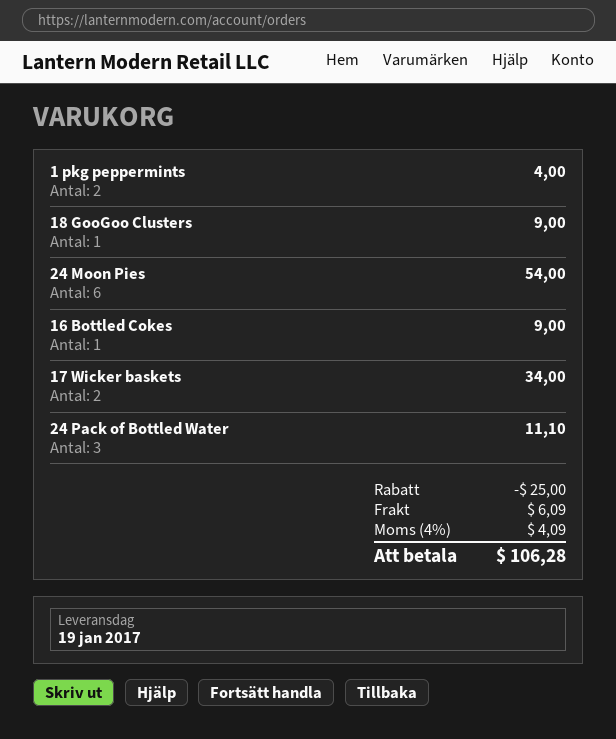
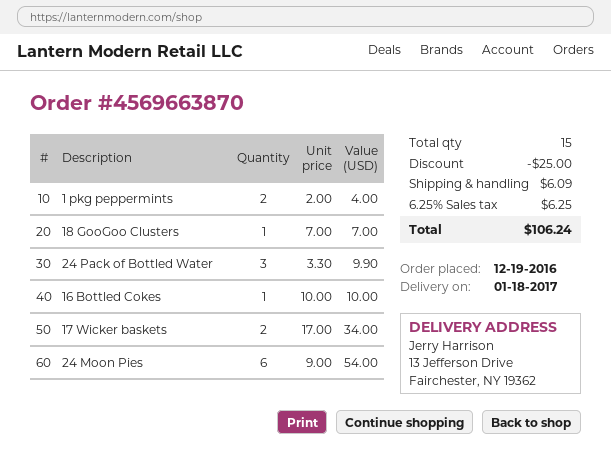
delivery date: 2017-01-19 -> 2017-01-18
18 GooGoo Clusters: 1 for 9.00 -> 1 for 7.00
16 Bottled Cokes: 1 for 9.00 -> 1 for 10.00
24 Pack of Bottled Water: 3 for 11.10 -> 3 for 9.90
tax: 4% = 4.09 -> 6.25% = 6.25
total: 106.28 -> 106.24

